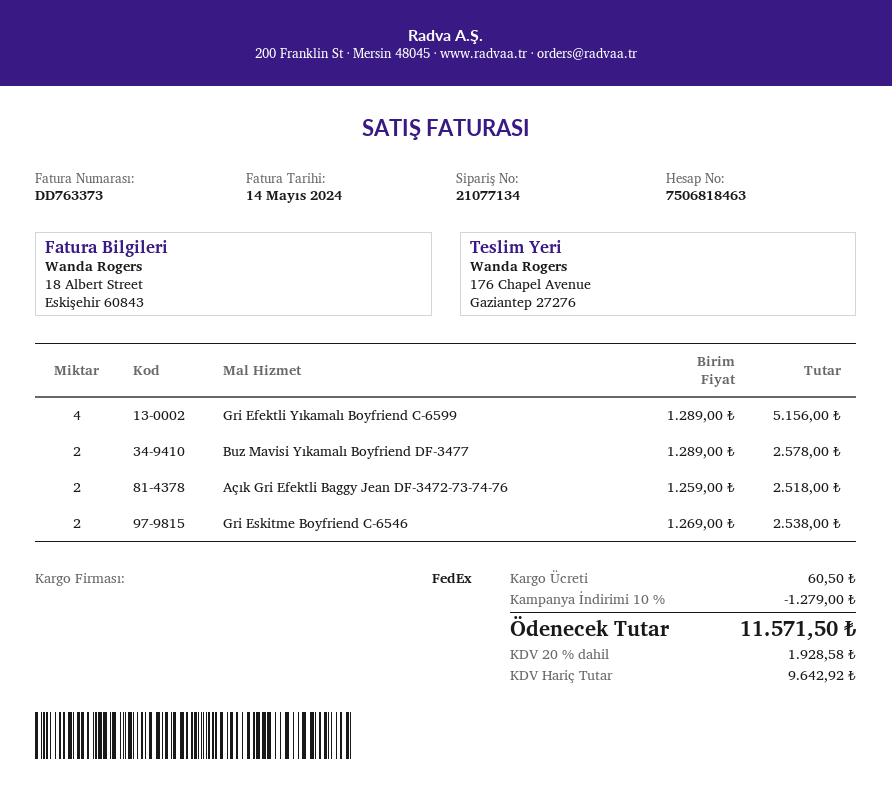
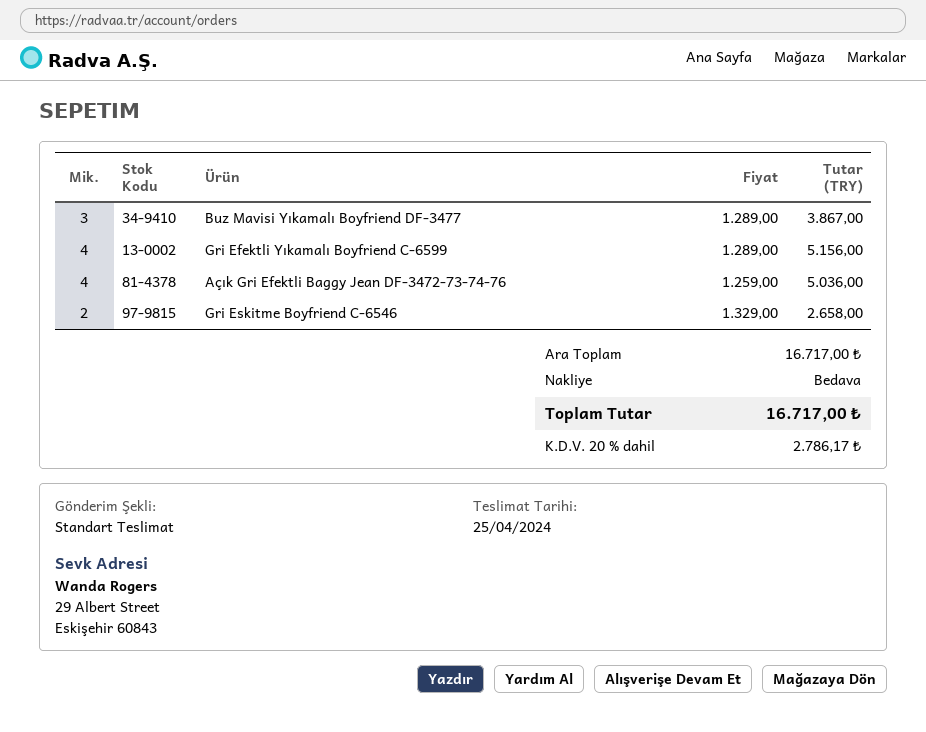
shipping method: FedEx -> standard
ship to: 176 Chapel Avenue, Gaziantep 27276 -> 29 Albert Street, Eskişehir 60843
Buz Mavisi Yıkamalı Boyfriend DF-3477: 2 x 1289.00 = 2578.00 -> 3 x 1289.00 = 3867.00
Açık Gri Efektli Baggy Jean DF-3472-73-74-76: 2 x 1259.00 = 2518.00 -> 4 x 1259.00 = 5036.00
Gri Eskitme Boyfriend C-6546: 2 x 1269.00 = 2538.00 -> 2 x 1329.00 = 2658.00
discount: 10% = 1279.00 -> none
shipping: 60.50 -> 0.00
tax: 20% = 1928.58 -> 20% = 2786.17
total: 11571.50 -> 16717.00

